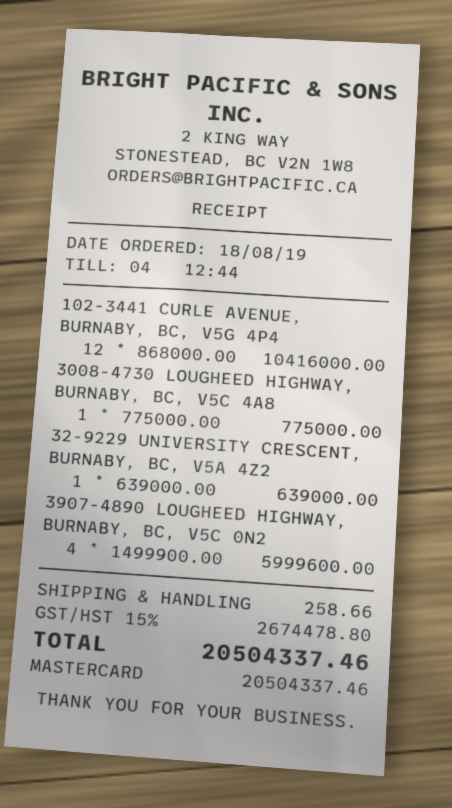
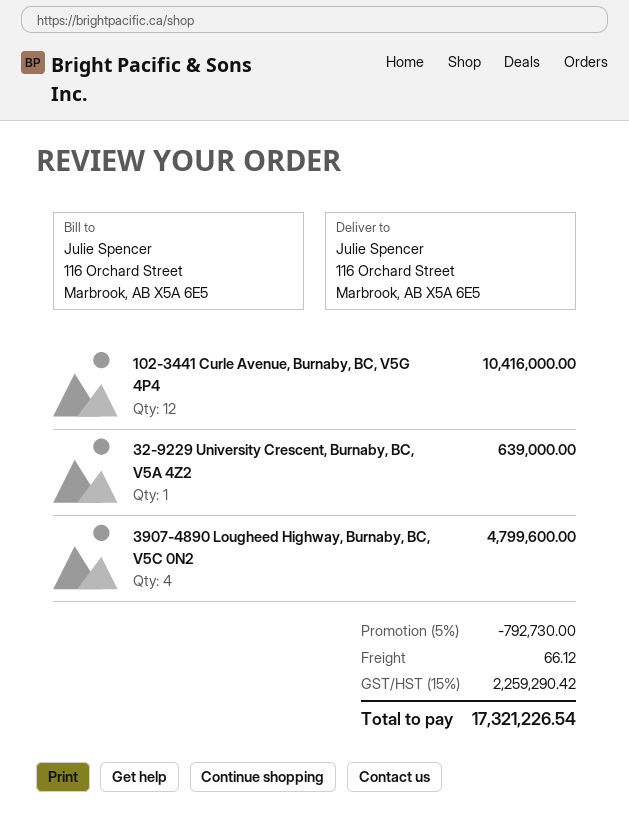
3008-4730 LOUGHEED HIGHWAY, BURNABY, BC, V5C 4A8: 1 for 775000.00 -> none
3907-4890 LOUGHEED HIGHWAY, BURNABY, BC, V5C 0N2: 4 for 5999600.00 -> 4 for 4799600.00
discount: none -> 5% = 792730.00
shipping: 258.66 -> 66.12
tax: 15% = 2674478.80 -> 15% = 2259290.42
total: 20504337.46 -> 17321226.54

